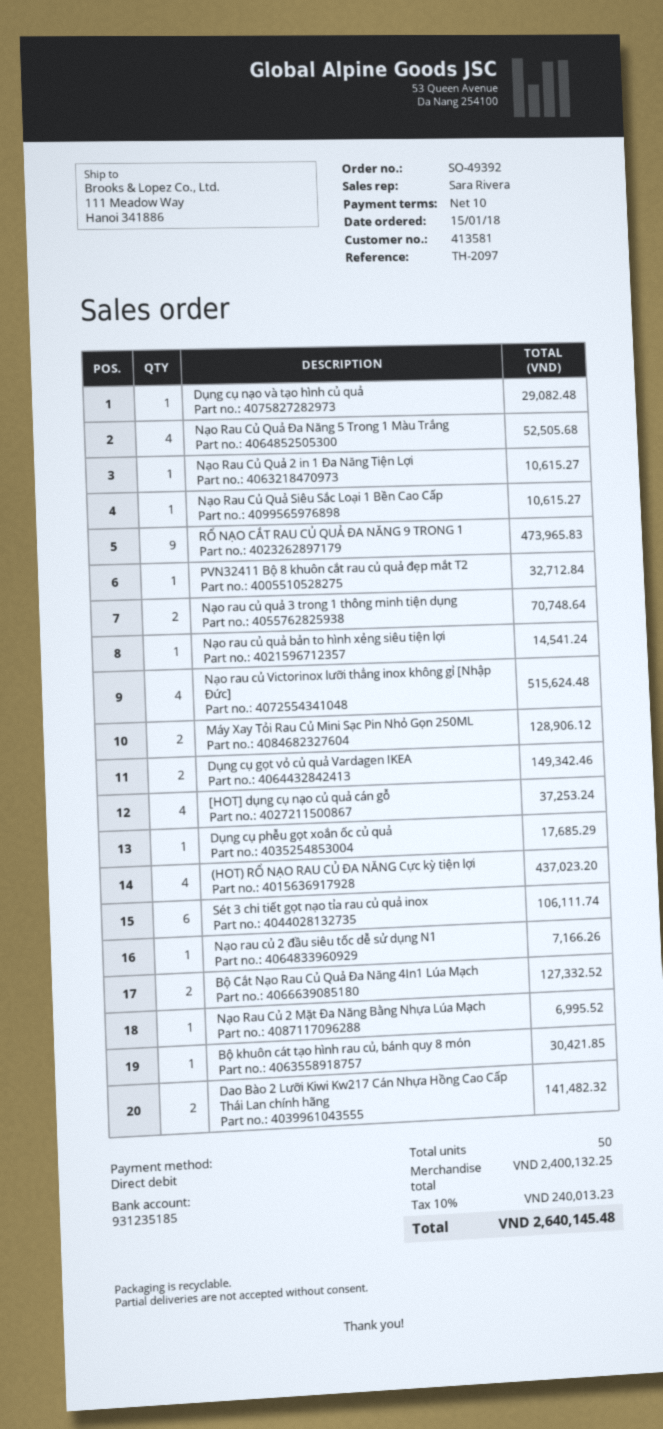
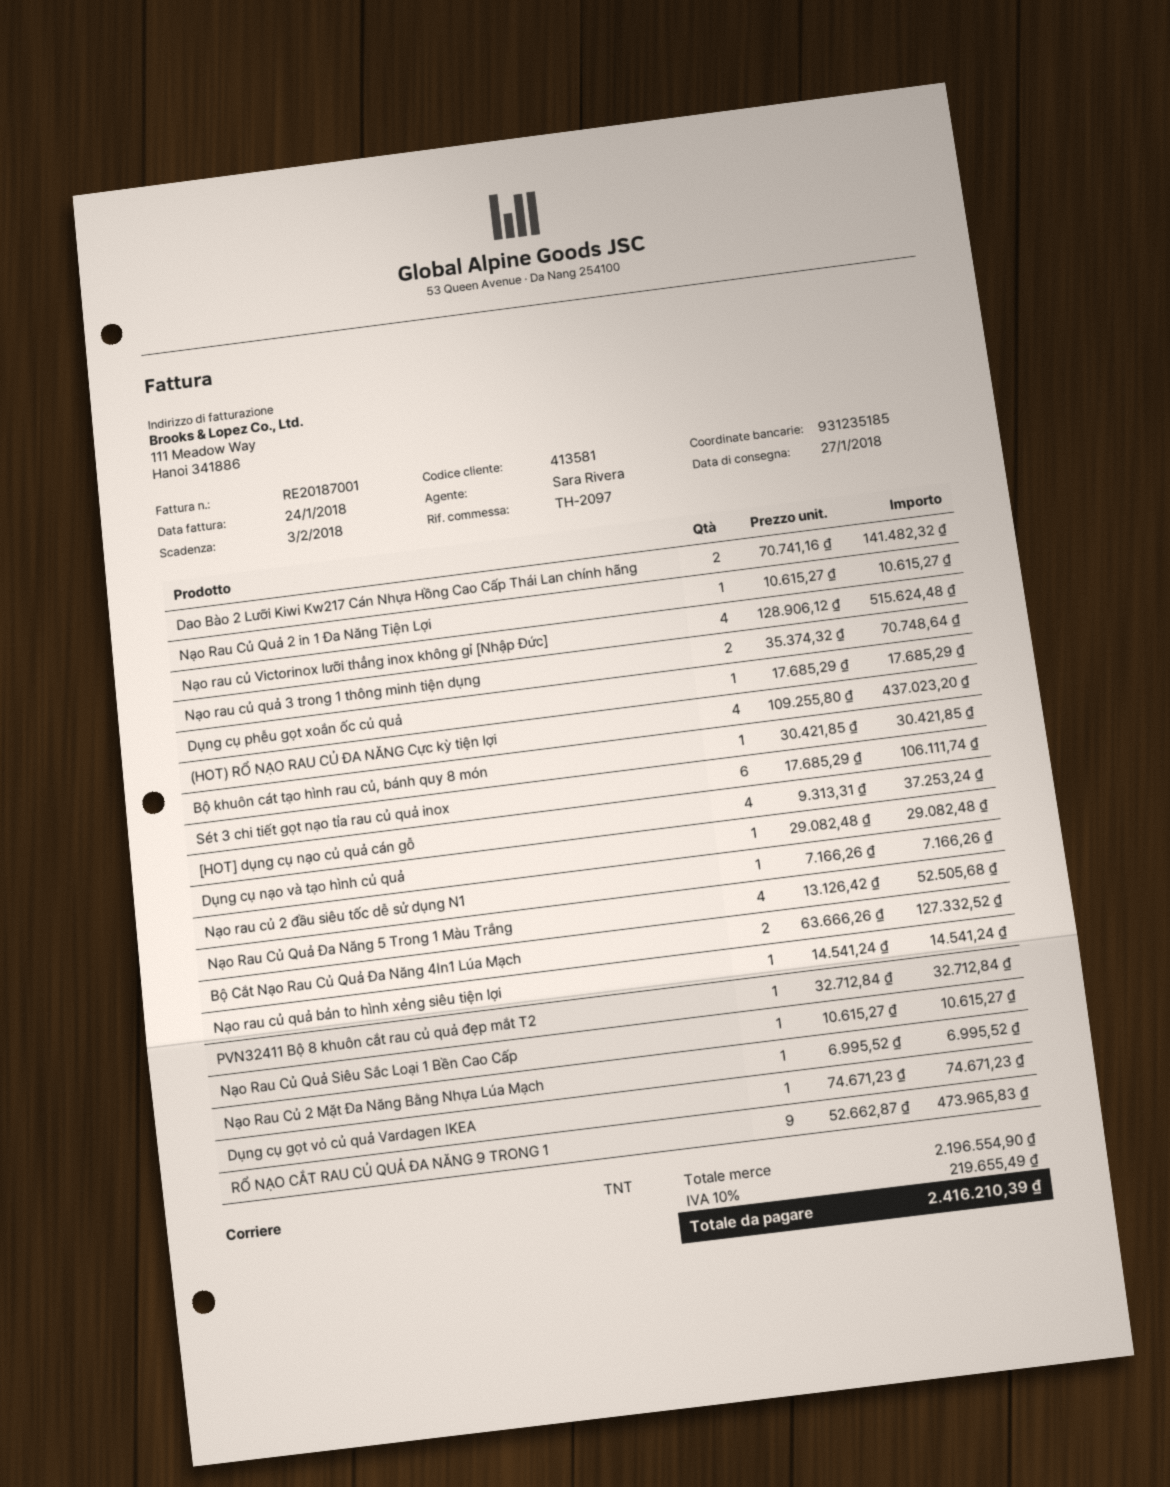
Máy Xay Tỏi Rau Củ Mini Sạc Pin Nhỏ Gọn 250ML: 2 for 128906.12 -> none
Dụng cụ gọt vỏ củ quả Vardagen IKEA: 2 for 149342.46 -> 1 for 74671.23
subtotal: 2400132.25 -> 2196554.90
tax: 10% = 240013.23 -> 10% = 219655.49
total: 2640145.48 -> 2416210.39

